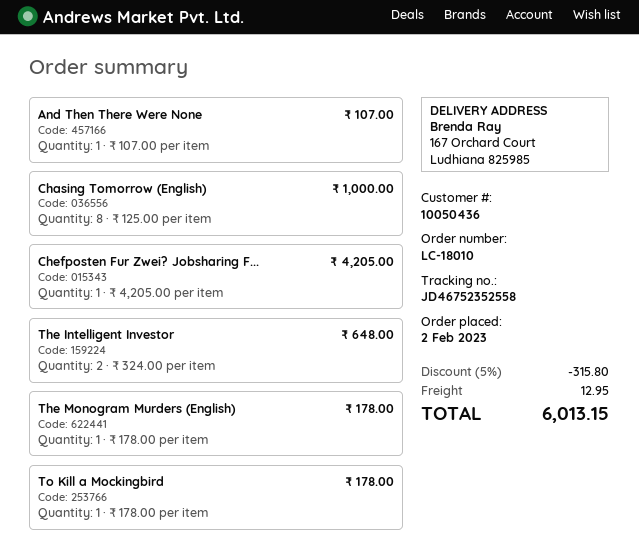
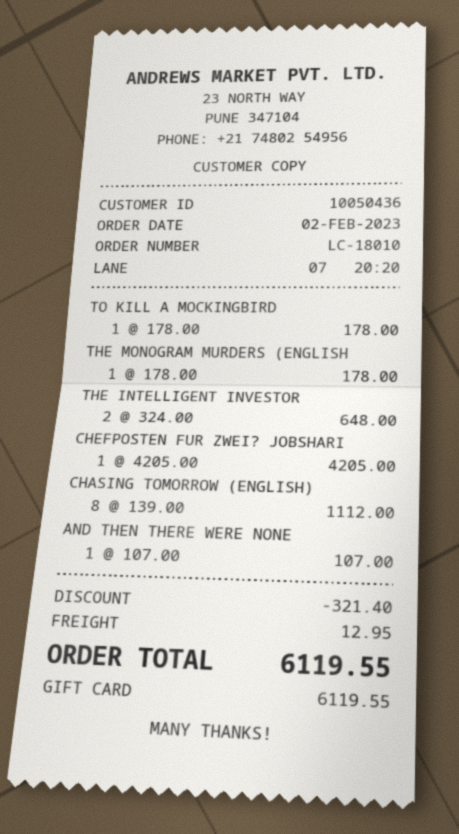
Chasing Tomorrow (English): 8 x 125.00 = 1000.00 -> 8 x 139.00 = 1112.00
discount: 315.80 -> 321.40
total: 6013.15 -> 6119.55

